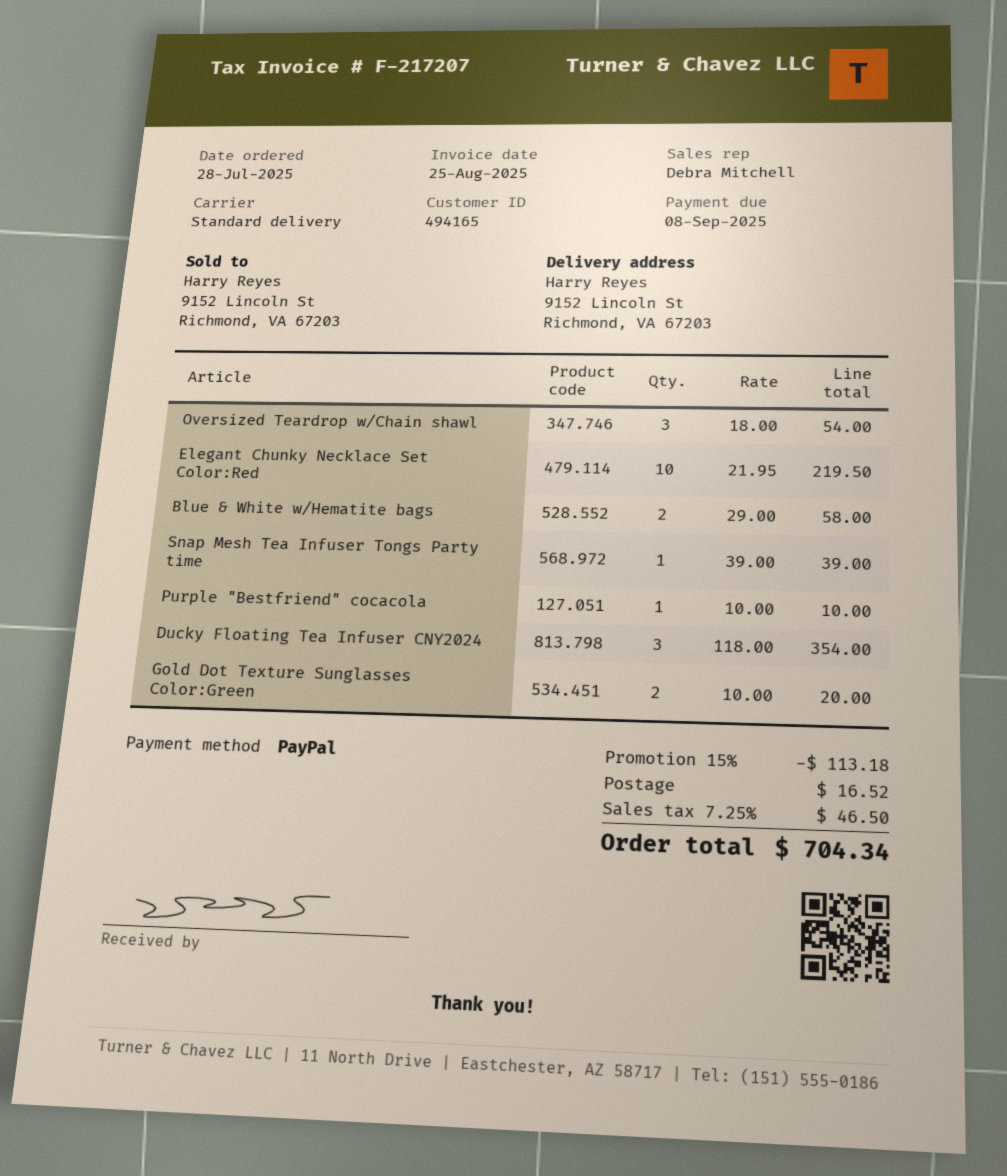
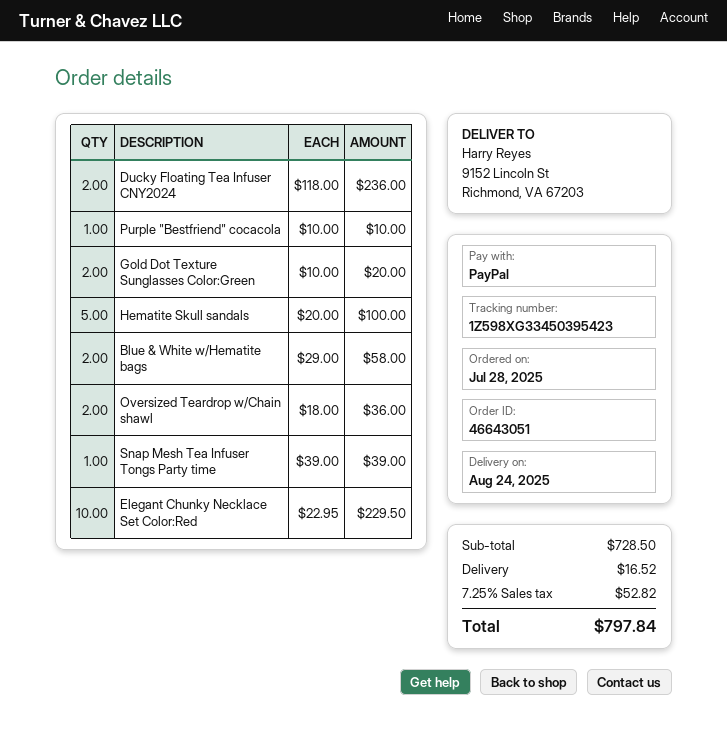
Oversized Teardrop w/Chain shawl: 3 x 18.00 = 54.00 -> 2 x 18.00 = 36.00
Elegant Chunky Necklace Set Color:Red: 10 x 21.95 = 219.50 -> 10 x 22.95 = 229.50
Ducky Floating Tea Infuser CNY2024: 3 x 118.00 = 354.00 -> 2 x 118.00 = 236.00
Hematite Skull sandals: none -> 5 x 20.00 = 100.00
discount: 15% = 113.18 -> none
tax: 7.25% = 46.50 -> 7.25% = 52.82
total: 704.34 -> 797.84

